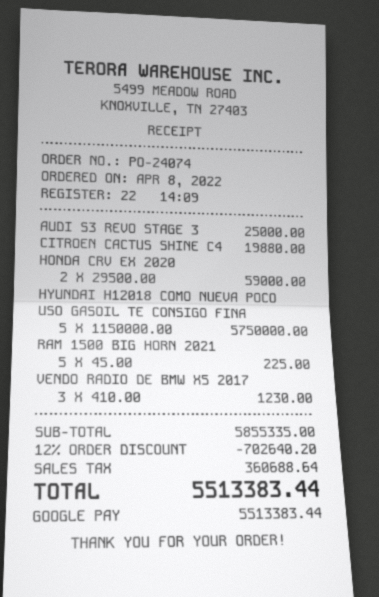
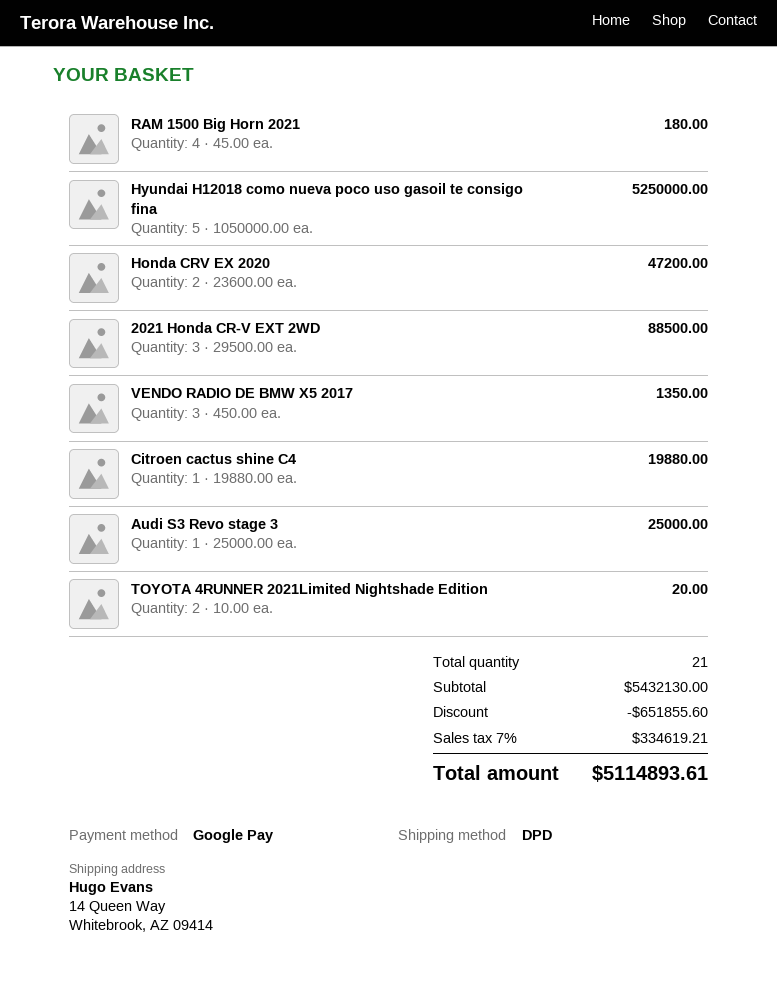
HONDA CRV EX 2020: 2 x 29500.00 = 59000.00 -> 2 x 23600.00 = 47200.00
HYUNDAI H12018 COMO NUEVA POCO USO GASOIL TE CONSIGO FINA: 5 x 1150000.00 = 5750000.00 -> 5 x 1050000.00 = 5250000.00
RAM 1500 BIG HORN 2021: 5 x 45.00 = 225.00 -> 4 x 45.00 = 180.00
VENDO RADIO DE BMW X5 2017: 3 x 410.00 = 1230.00 -> 3 x 450.00 = 1350.00
2021 Honda CR-V EXT 2WD: none -> 3 x 29500.00 = 88500.00
TOYOTA 4RUNNER 2021Limited Nightshade Edition: none -> 2 x 10.00 = 20.00
subtotal: 5855335.00 -> 5432130.00
discount: 702640.20 -> 651855.60
tax: 360688.64 -> 334619.21
total: 5513383.44 -> 5114893.61

